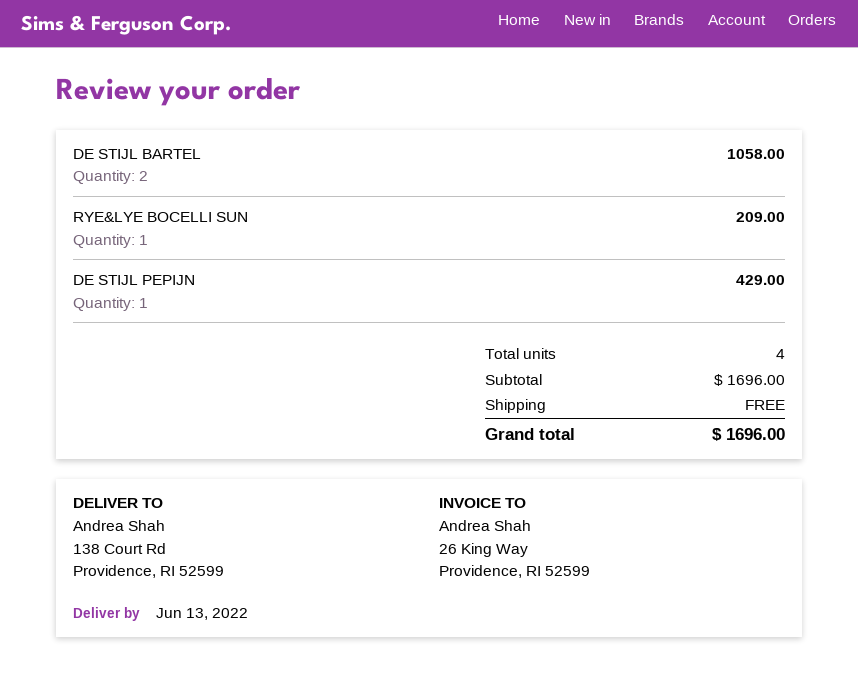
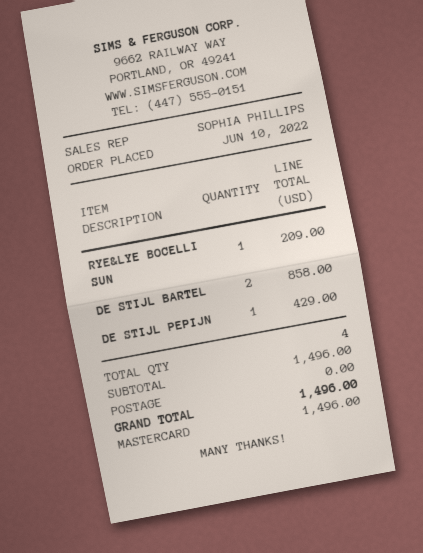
DE STIJL BARTEL: 2 for 1058.00 -> 2 for 858.00
subtotal: 1696.00 -> 1496.00
total: 1696.00 -> 1496.00

